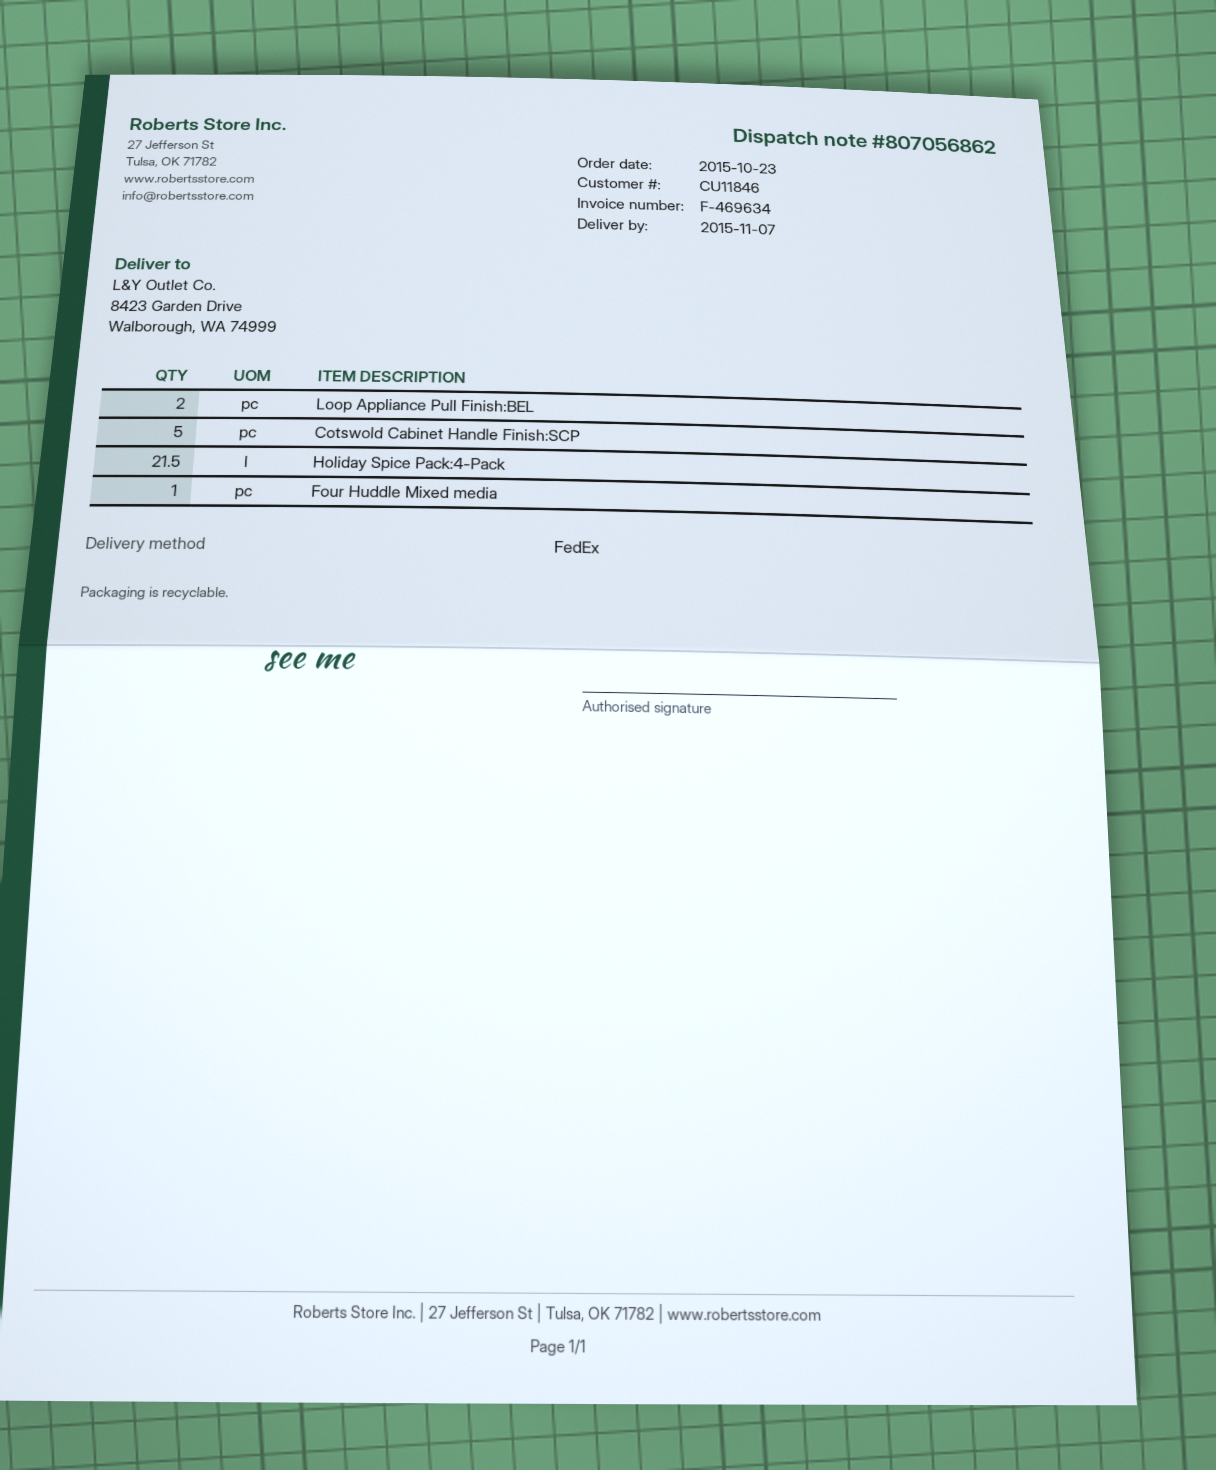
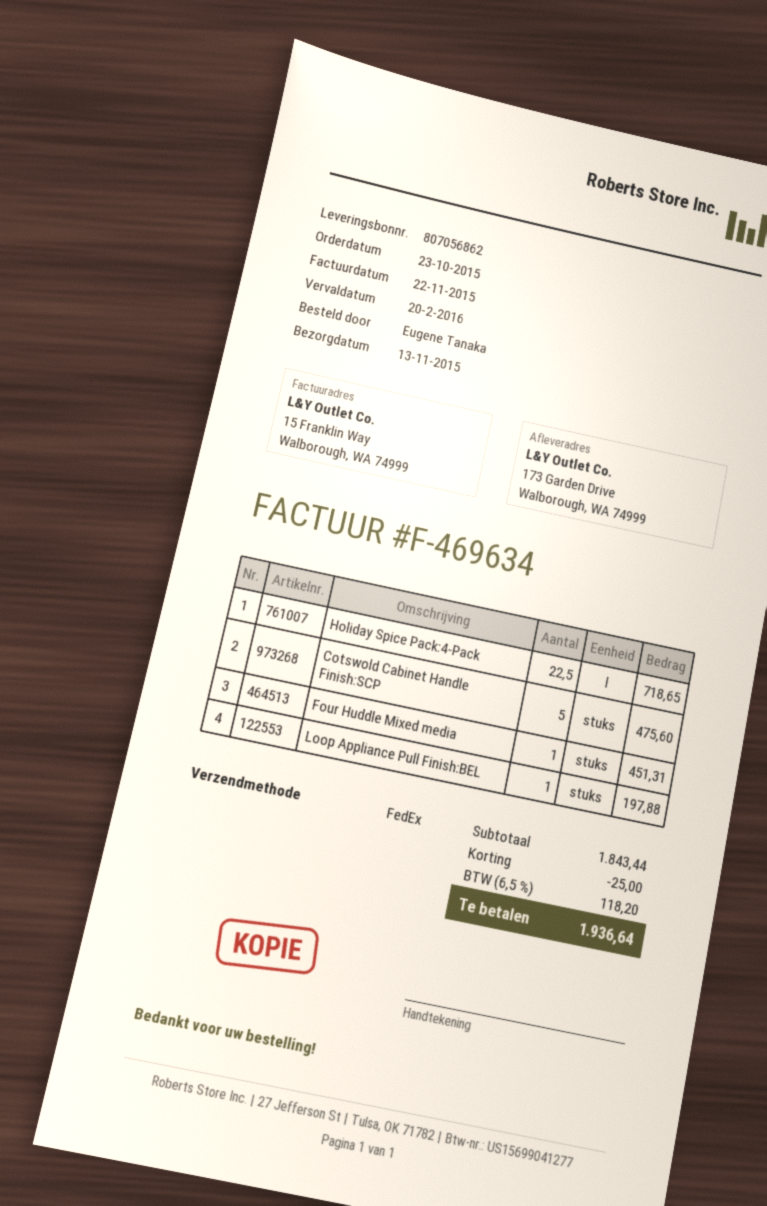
delivery date: 2015-11-07 -> 2015-11-13
ship to: 8423 Garden Drive, Walborough, WA 74999 -> 173 Garden Drive, Walborough, WA 74999
Loop Appliance Pull Finish:BEL: 2 -> 1
Holiday Spice Pack:4-Pack: 21.5 -> 22.5

